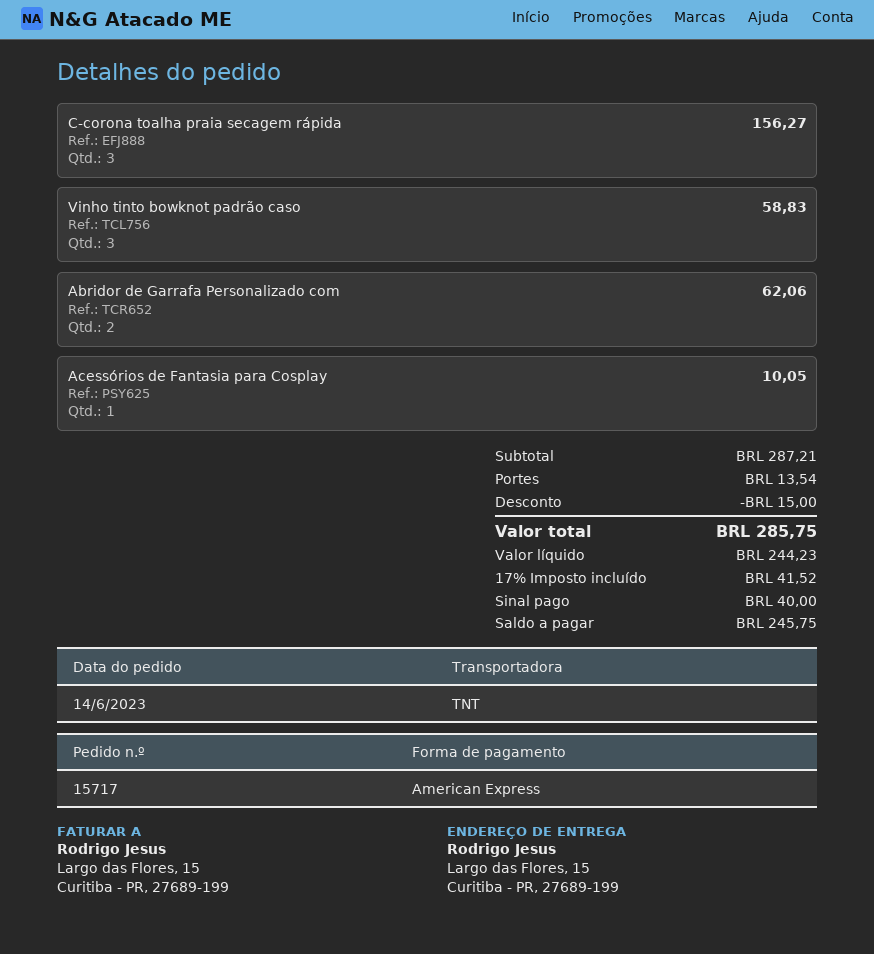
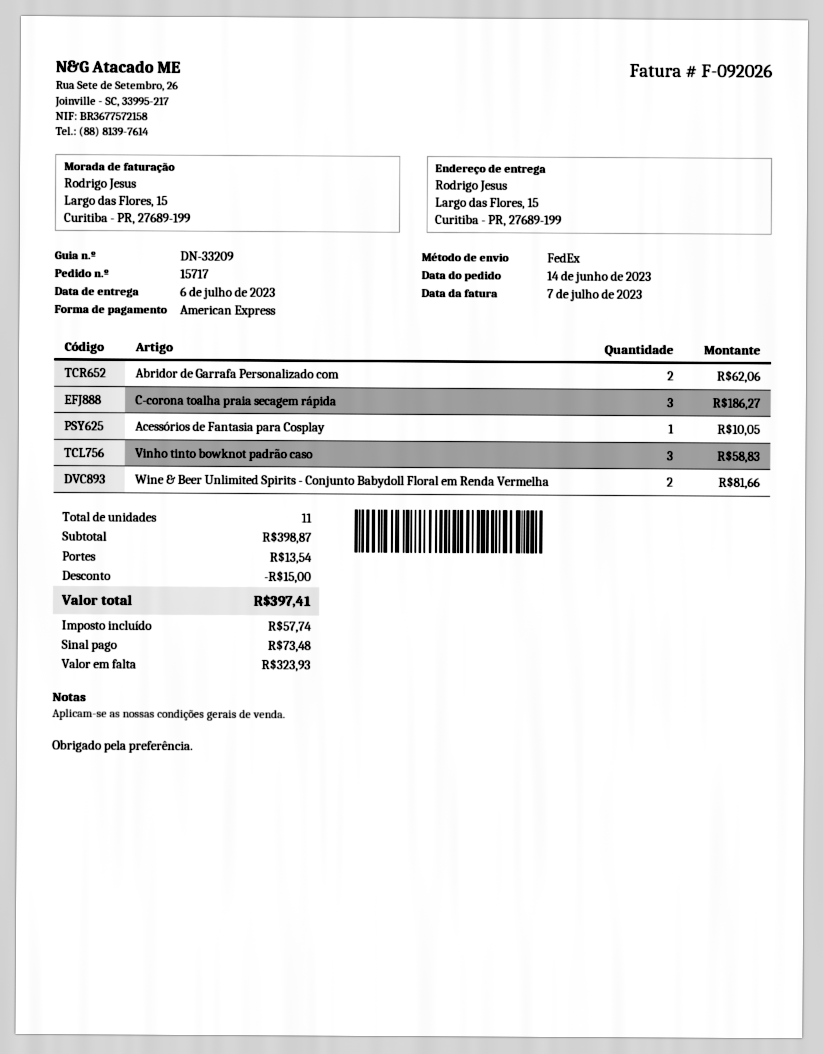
shipping method: TNT -> FedEx
C-corona toalha praia secagem rápida: 3 for 156.27 -> 3 for 186.27
Wine & Beer Unlimited Spirits - Conjunto Babydoll Floral em Renda Vermelha: none -> 2 for 81.66
subtotal: 287.21 -> 398.87
tax: 41.52 -> 57.74
total: 285.75 -> 397.41
deposit: 40.00 -> 73.48
balance: 245.75 -> 323.93

